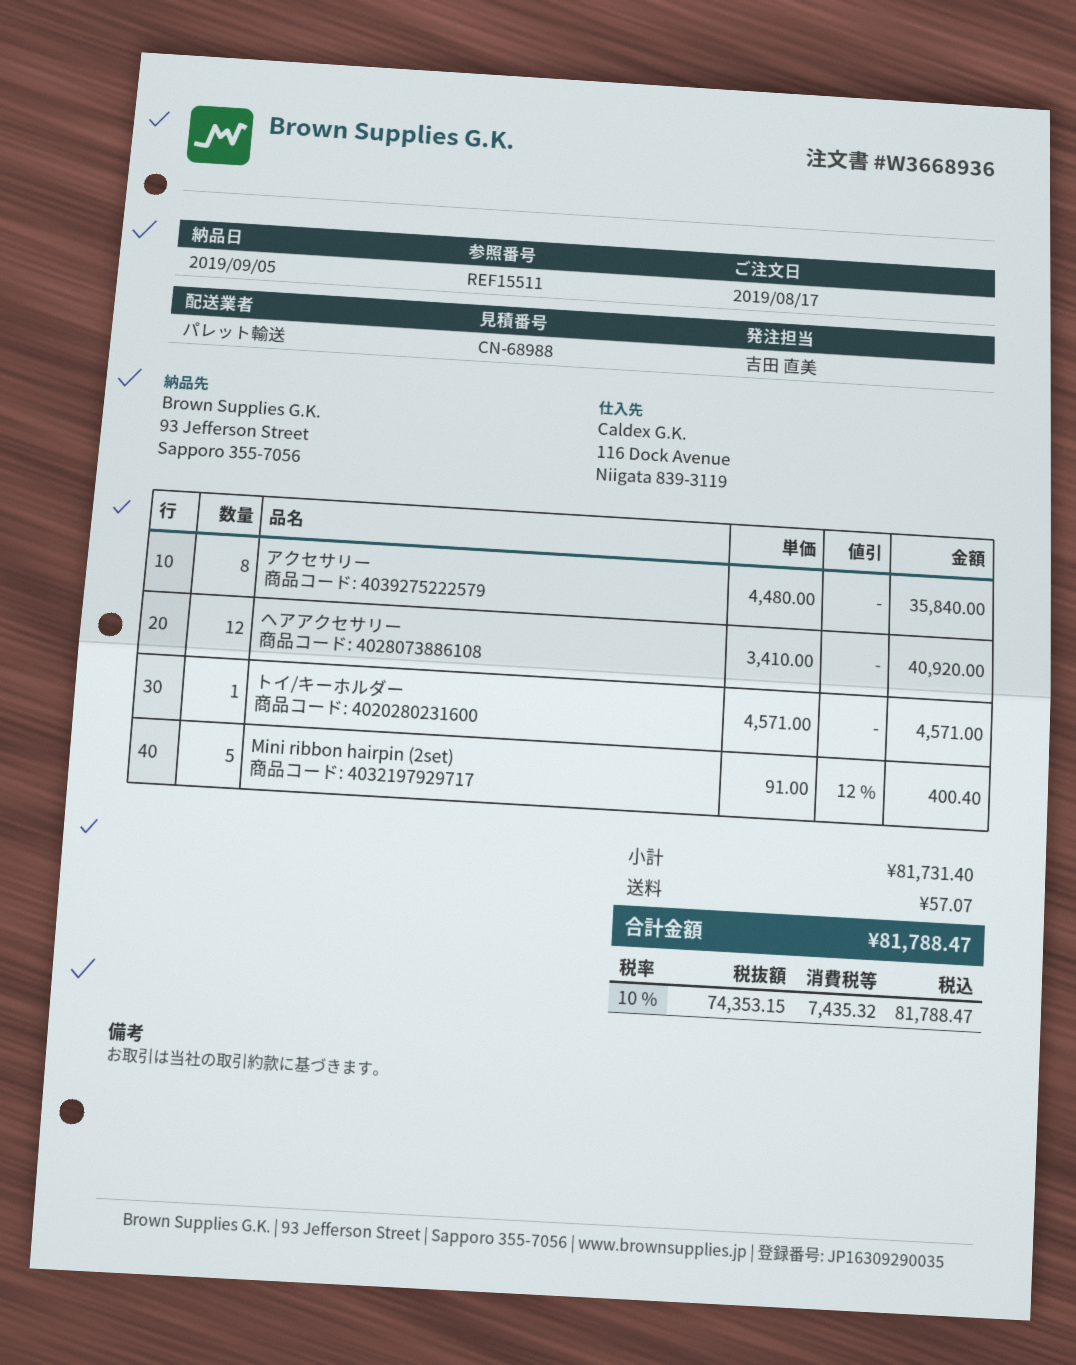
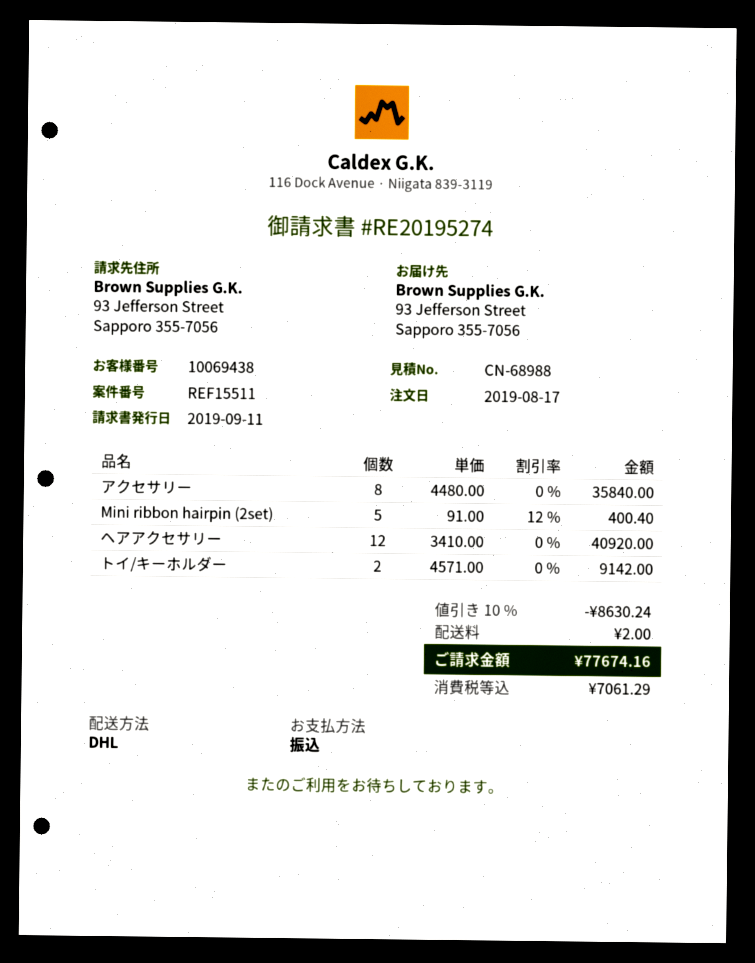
shipping method: pallet freight -> DHL
トイ/キーホルダー: 1 x 4571.00 = 4571.00 -> 2 x 4571.00 = 9142.00
discount: none -> 10% = 8630.24
shipping: 57.07 -> 2.00
tax: 7435.32 -> 7061.29
total: 81788.47 -> 77674.16

